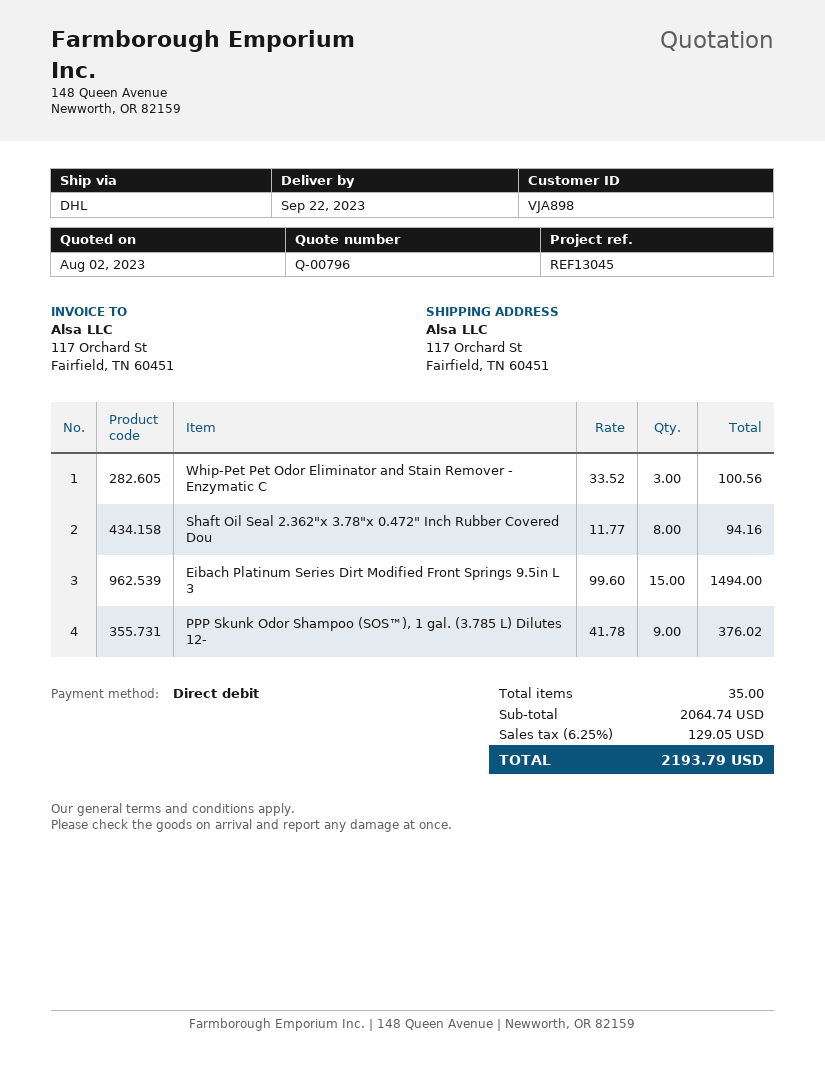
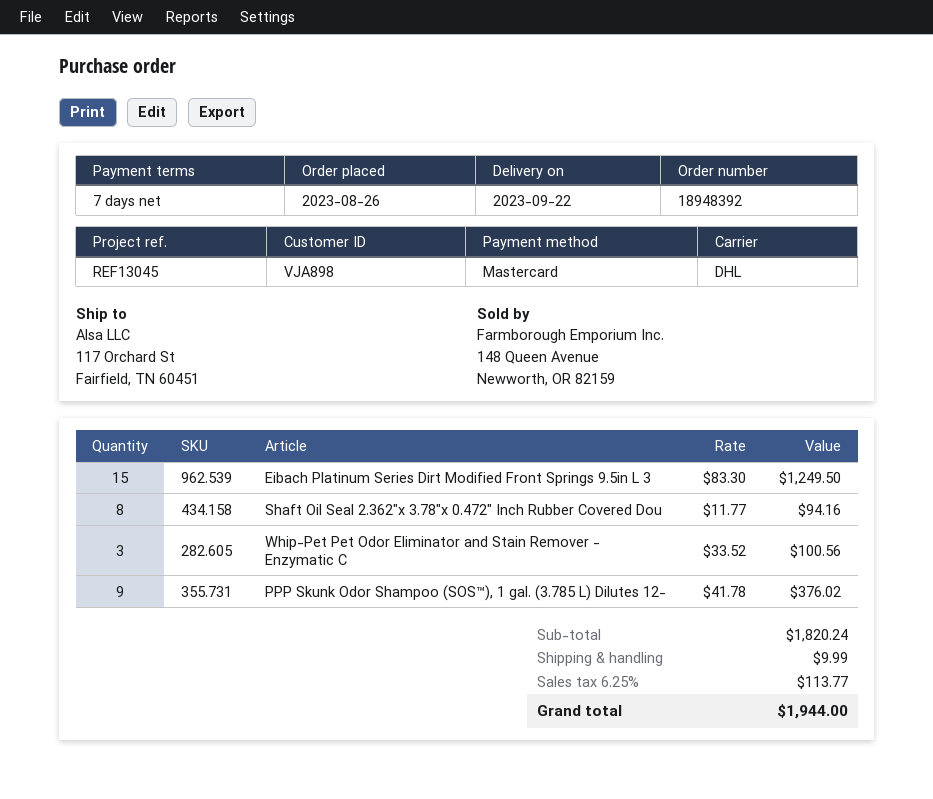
payment method: direct debit -> Mastercard
Eibach Platinum Series Dirt Modified Front Springs 9.5in L 3: 15 x 99.60 = 1494.00 -> 15 x 83.30 = 1249.50
subtotal: 2064.74 -> 1820.24
shipping: none -> 9.99
tax: 6.25% = 129.05 -> 6.25% = 113.77
total: 2193.79 -> 1944.00

